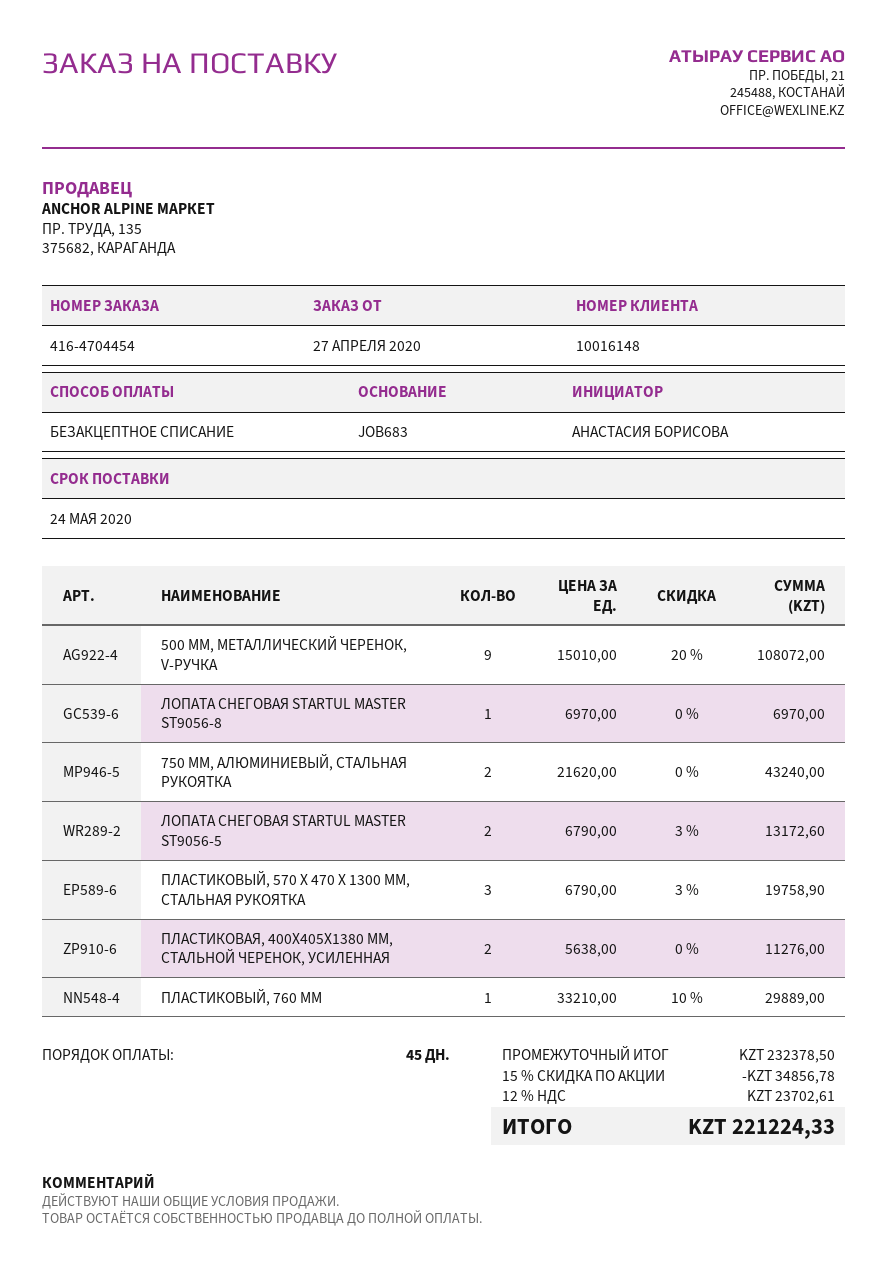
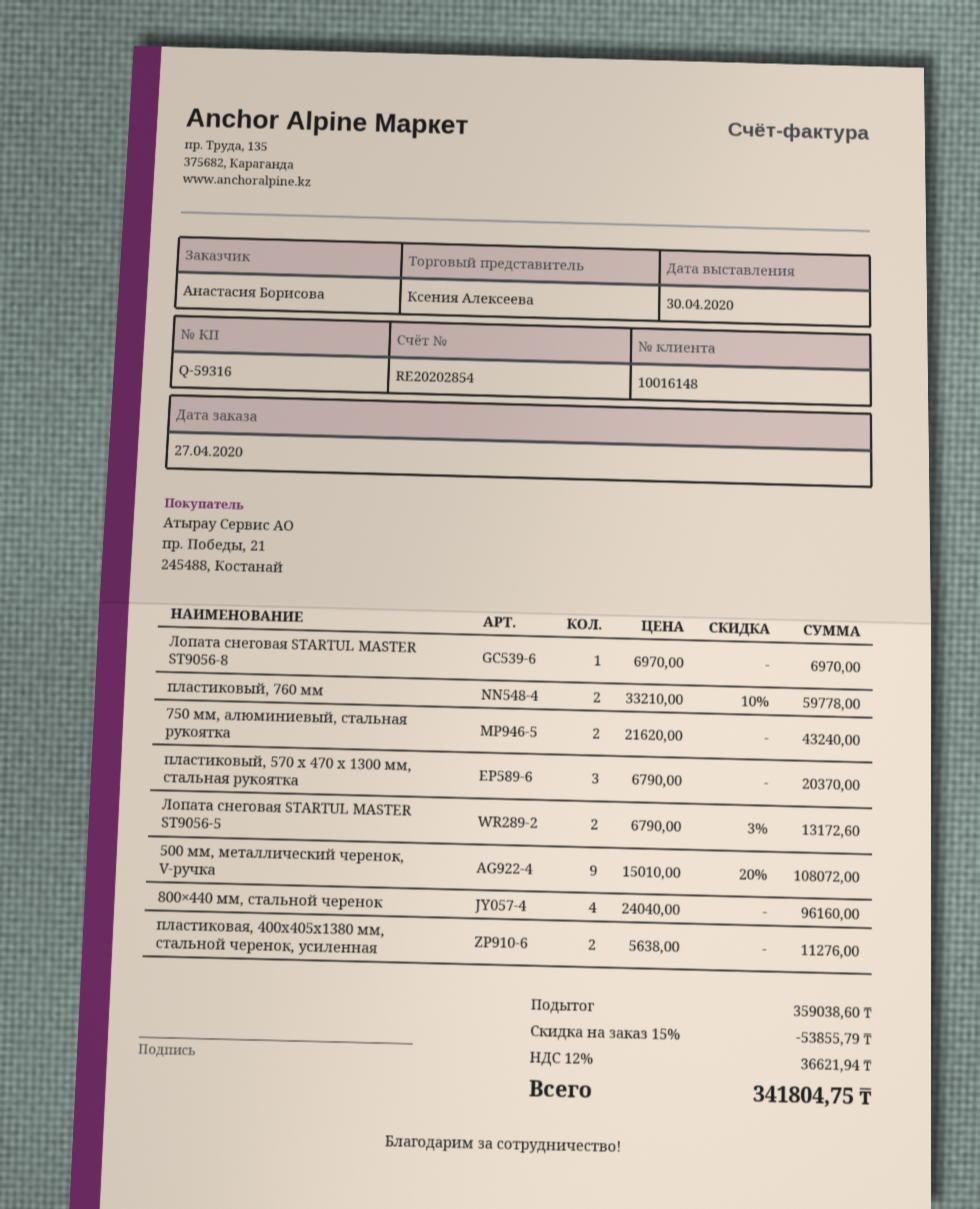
ПЛАСТИКОВЫЙ, 570 Х 470 Х 1300 ММ, СТАЛЬНАЯ РУКОЯТКА: 3 x 6790.00 - 3% = 19758.90 -> 3 x 6790.00 = 20370.00
ПЛАСТИКОВЫЙ, 760 ММ: 1 x 33210.00 - 10% = 29889.00 -> 2 x 33210.00 - 10% = 59778.00
800×440 мм, cтальной черенок: none -> 4 x 24040.00 = 96160.00
subtotal: 232378.50 -> 359038.60
discount: 15% = 34856.78 -> 15% = 53855.79
tax: 12% = 23702.61 -> 12% = 36621.94
total: 221224.33 -> 341804.75

